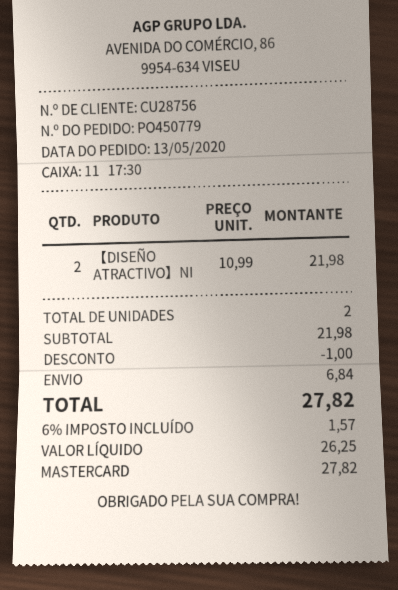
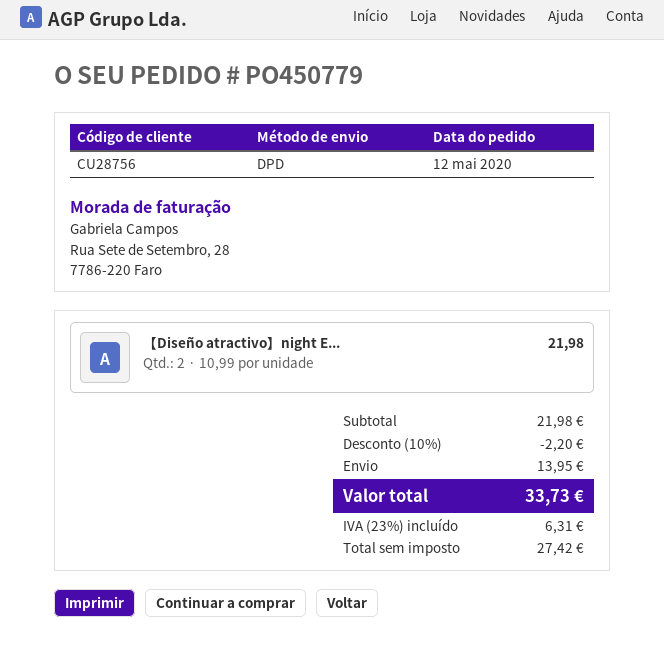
order date: 2020-05-13 -> 2020-05-12
discount: 1.00 -> 2.20
shipping: 6.84 -> 13.95
net: 26.25 -> 27.42
tax: 6% = 1.57 -> 23% = 6.31
total: 27.82 -> 33.73

